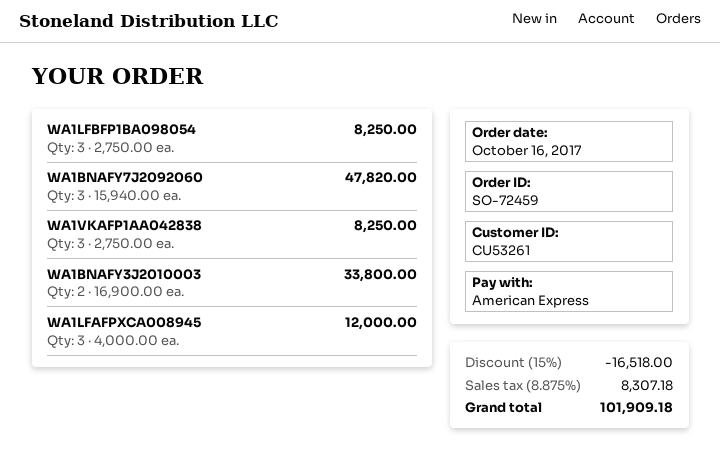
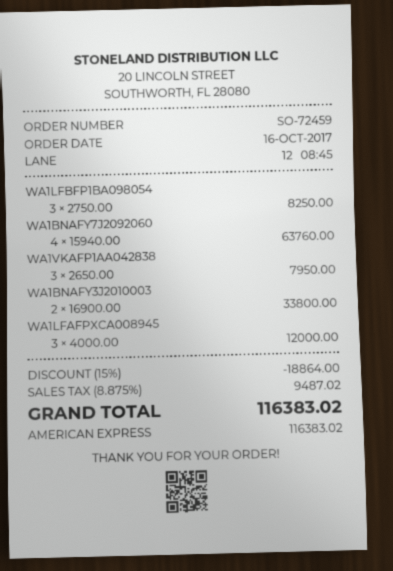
WA1BNAFY7J2092060: 3 x 15940.00 = 47820.00 -> 4 x 15940.00 = 63760.00
WA1VKAFP1AA042838: 3 x 2750.00 = 8250.00 -> 3 x 2650.00 = 7950.00
discount: 15% = 16518.00 -> 15% = 18864.00
tax: 8.875% = 8307.18 -> 8.875% = 9487.02
total: 101909.18 -> 116383.02

